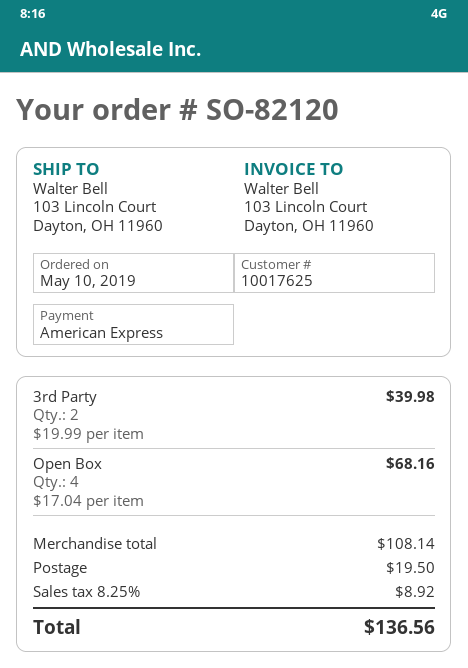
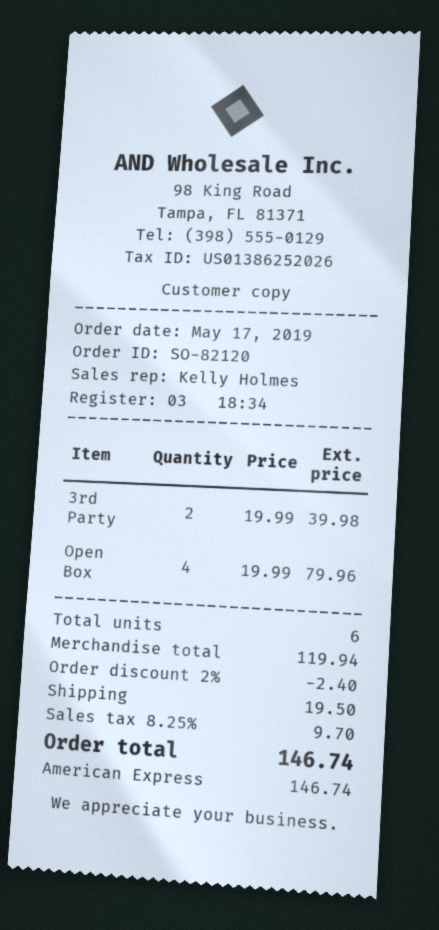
order date: 2019-05-10 -> 2019-05-17
Open Box: 4 x 17.04 = 68.16 -> 4 x 19.99 = 79.96
subtotal: 108.14 -> 119.94
discount: none -> 2% = 2.40
tax: 8.25% = 8.92 -> 8.25% = 9.70
total: 136.56 -> 146.74

